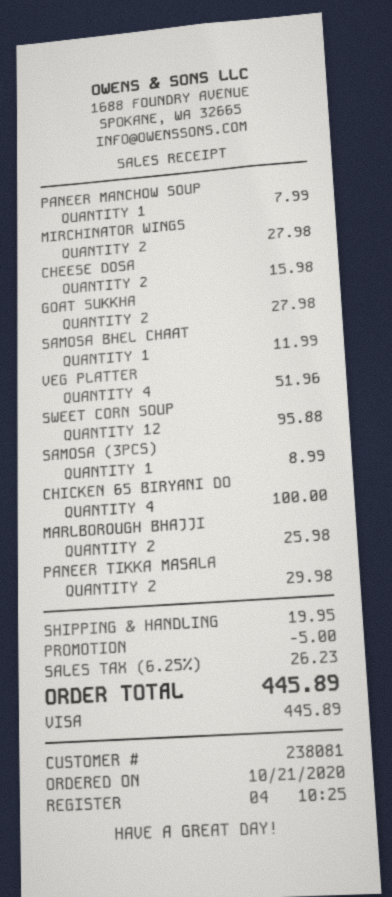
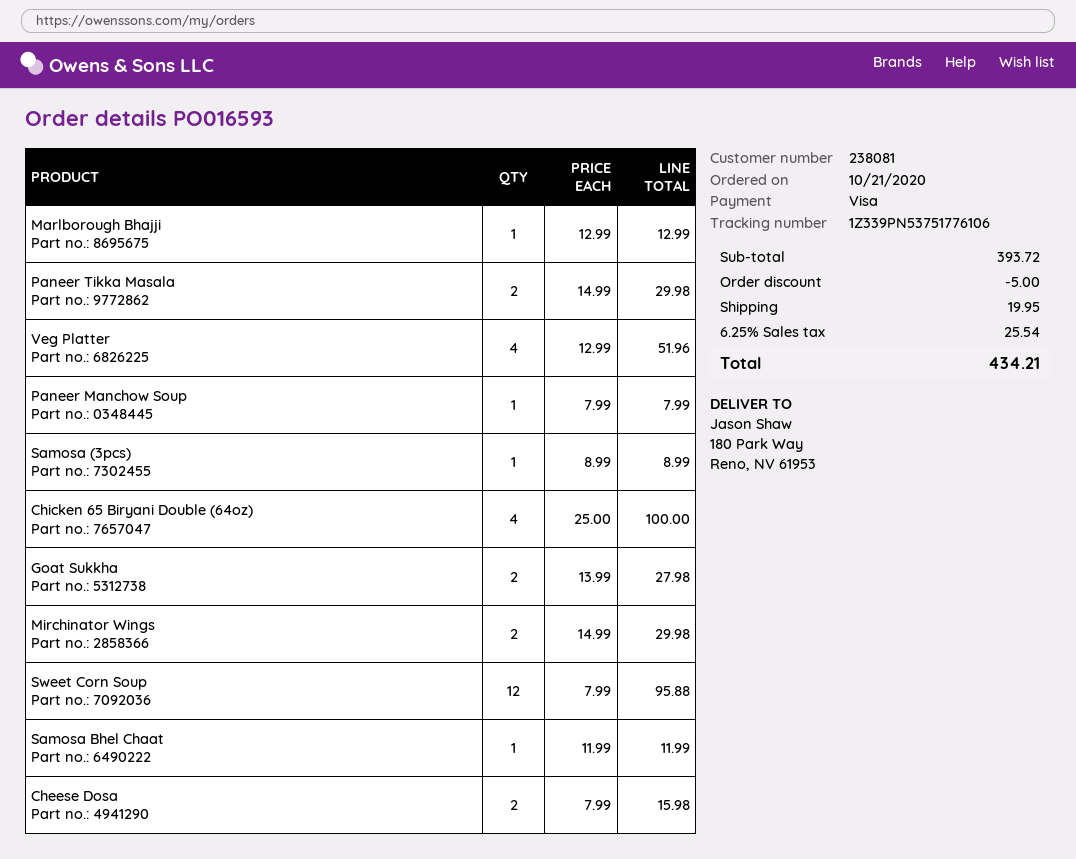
MIRCHINATOR WINGS: 2 for 27.98 -> 2 for 29.98
MARLBOROUGH BHAJJI: 2 for 25.98 -> 1 for 12.99
tax: 6.25% = 26.23 -> 6.25% = 25.54
total: 445.89 -> 434.21

